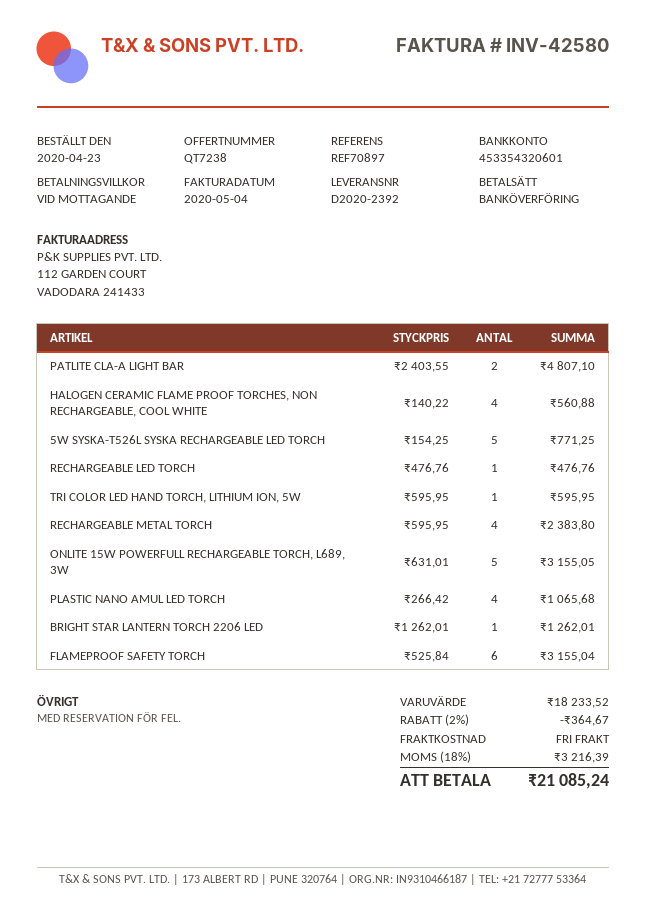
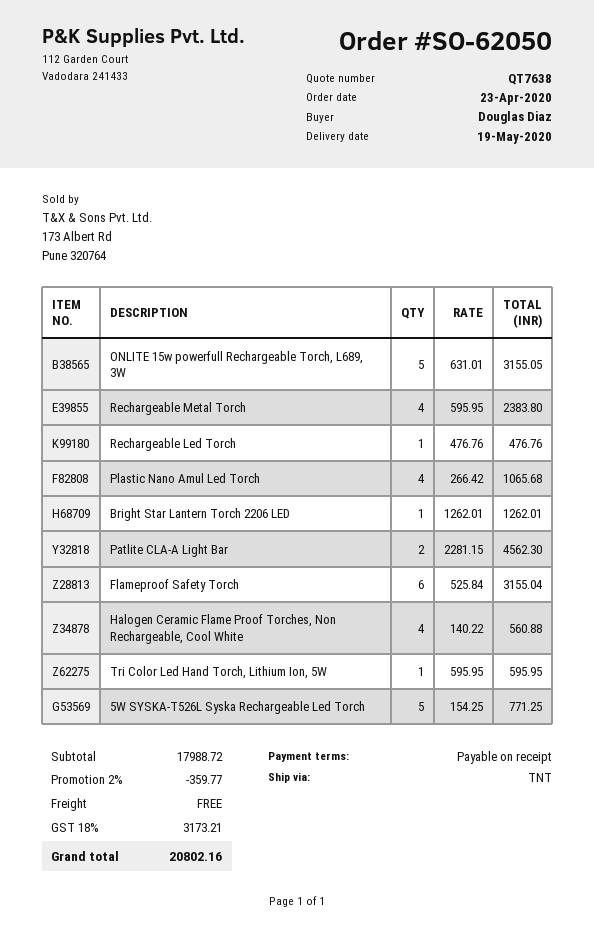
quote number: QT7238 -> QT7638
PATLITE CLA-A LIGHT BAR: 2 x 2403.55 = 4807.10 -> 2 x 2281.15 = 4562.30
subtotal: 18233.52 -> 17988.72
discount: 2% = 364.67 -> 2% = 359.77
tax: 18% = 3216.39 -> 18% = 3173.21
total: 21085.24 -> 20802.16

